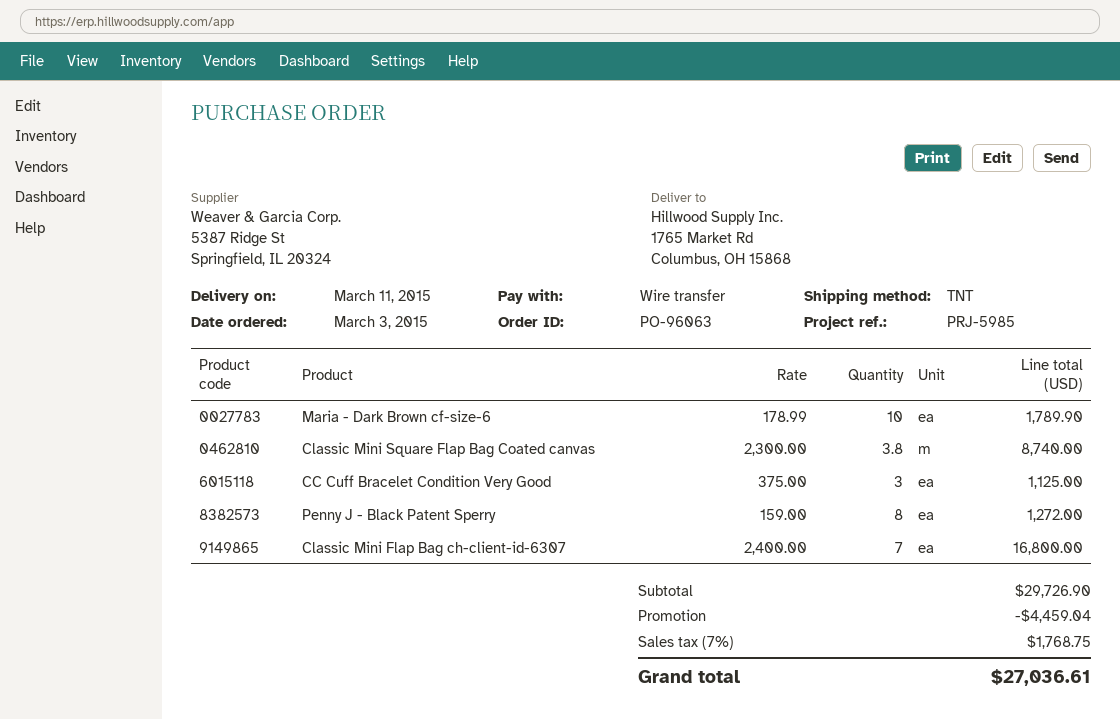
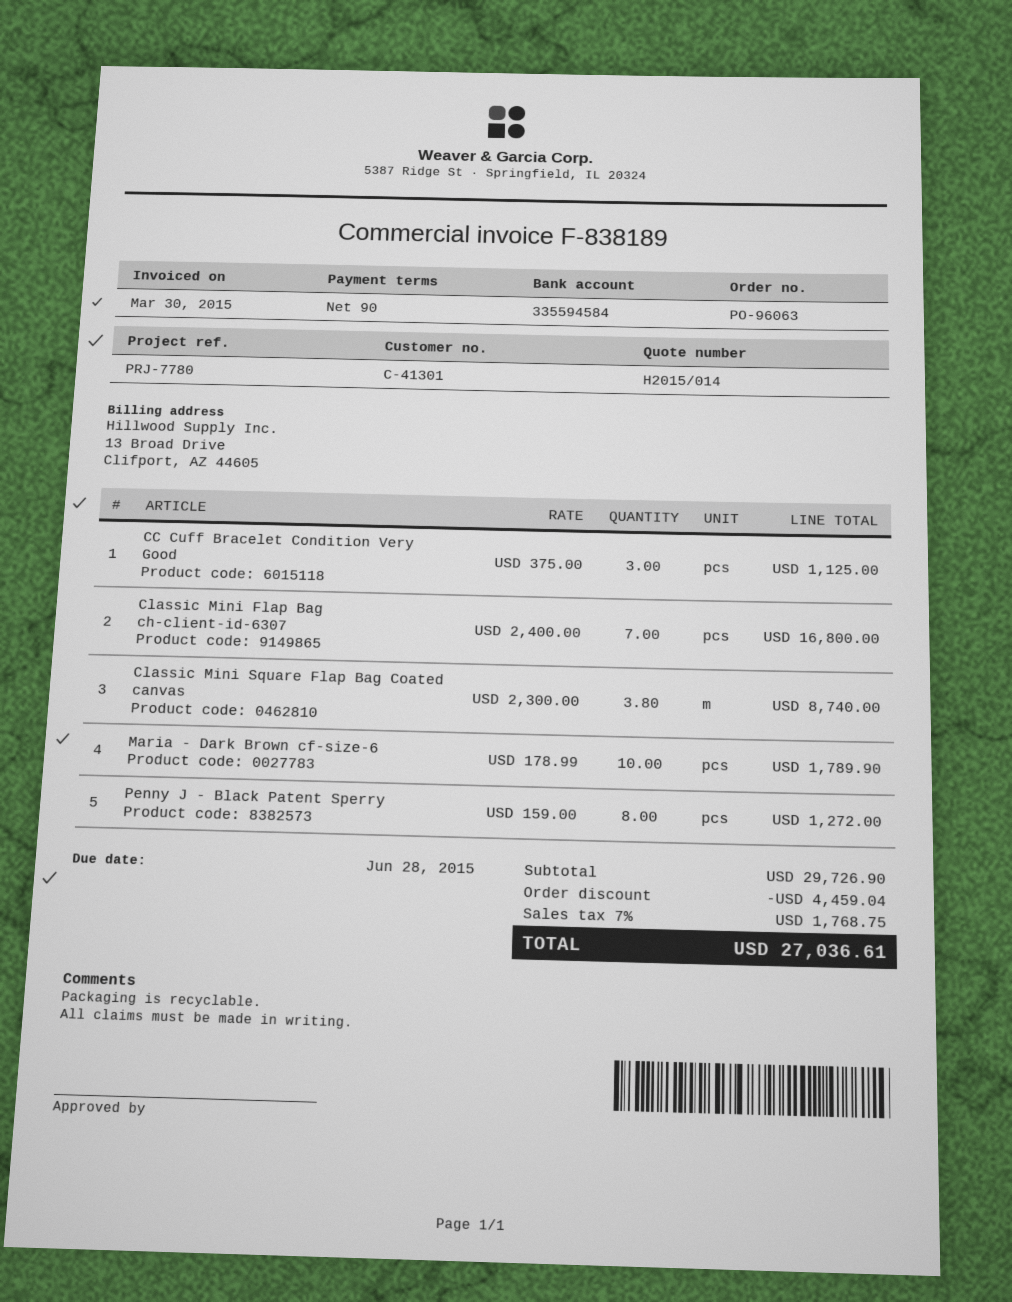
reference: PRJ-5985 -> PRJ-7780

